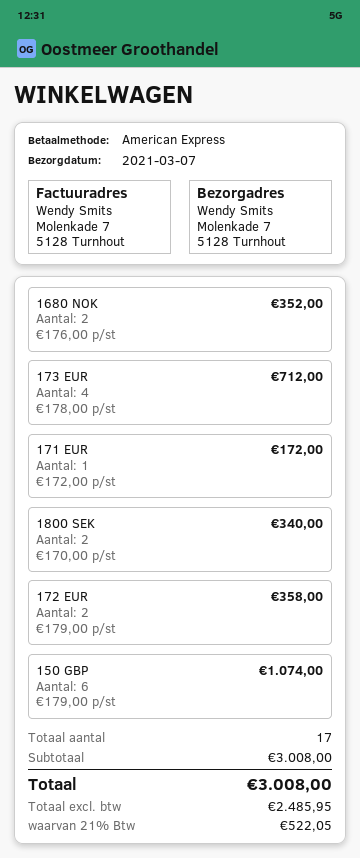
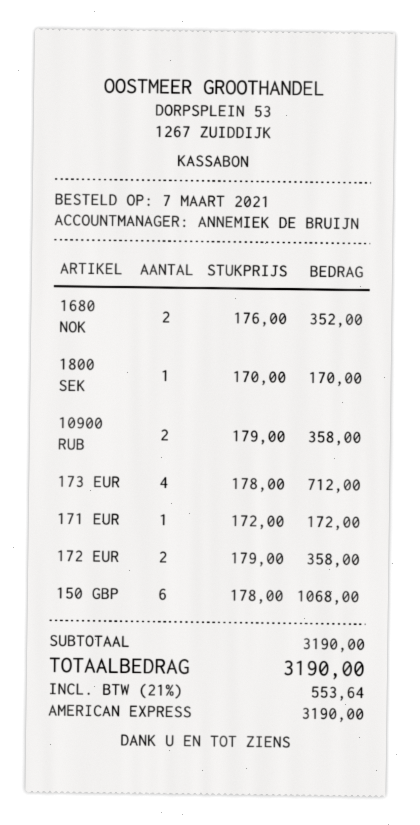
1800 SEK: 2 x 170.00 = 340.00 -> 1 x 170.00 = 170.00
150 GBP: 6 x 179.00 = 1074.00 -> 6 x 178.00 = 1068.00
10900 RUB: none -> 2 x 179.00 = 358.00
subtotal: 3008.00 -> 3190.00
tax: 21% = 522.05 -> 21% = 553.64
total: 3008.00 -> 3190.00

